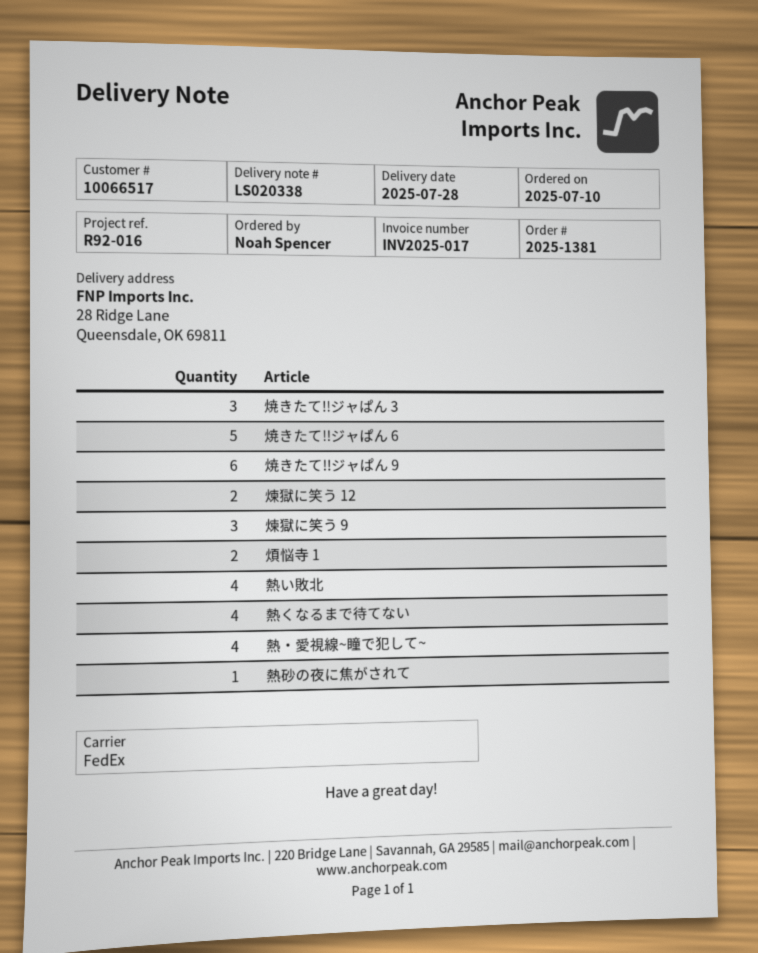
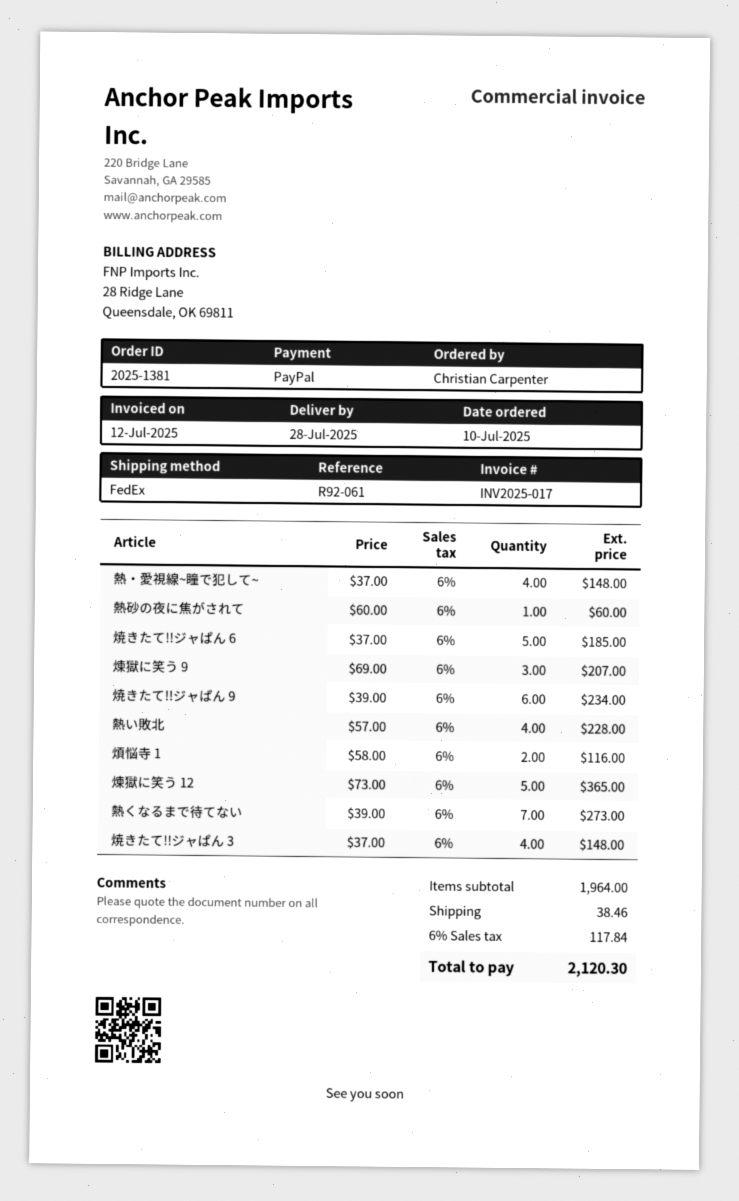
reference: R92-016 -> R92-061
ordered by: Noah Spencer -> Christian Carpenter
焼きたて!!ジャぱん 3: 3 -> 4
煉獄に笑う 12: 2 -> 5
熱くなるまで待てない: 4 -> 7

